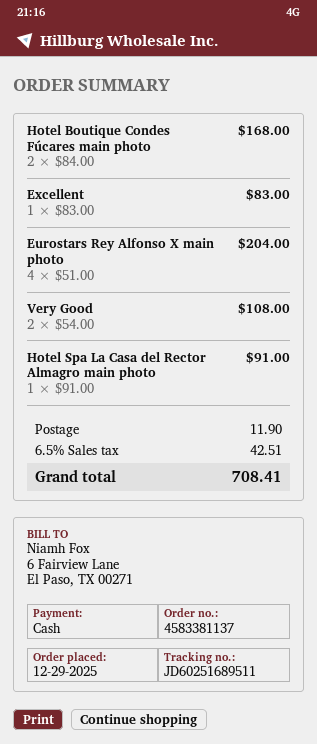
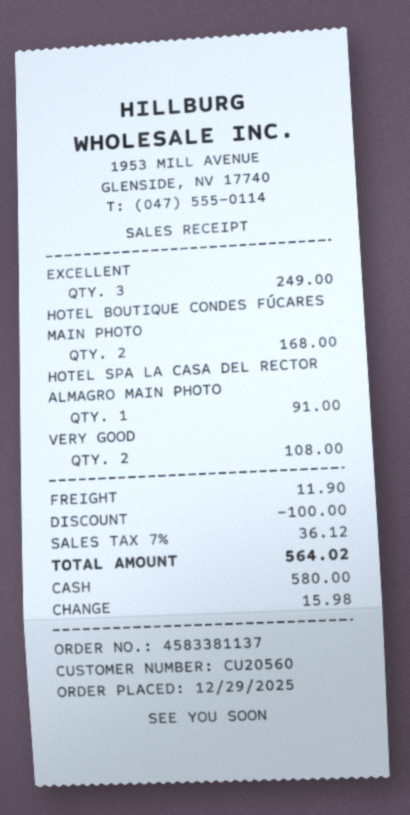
Excellent: 1 for 83.00 -> 3 for 249.00
Eurostars Rey Alfonso X main photo: 4 for 204.00 -> none
discount: none -> 100.00
tax: 6.5% = 42.51 -> 7% = 36.12
total: 708.41 -> 564.02

